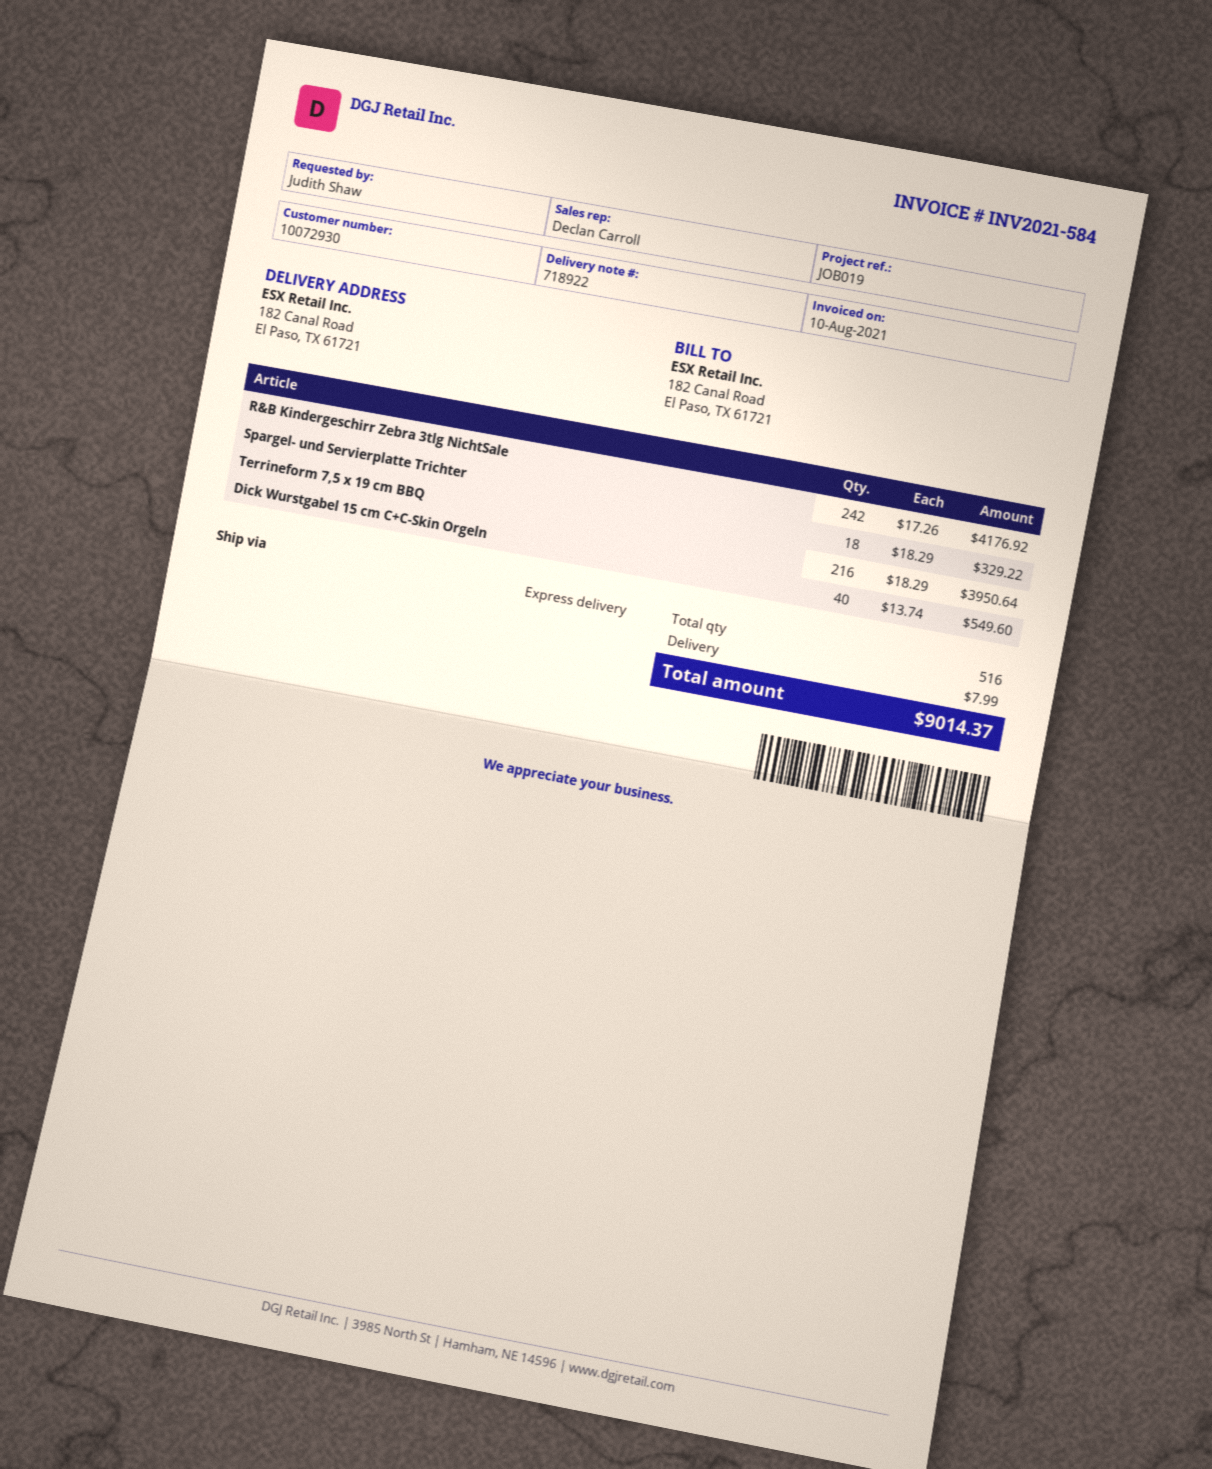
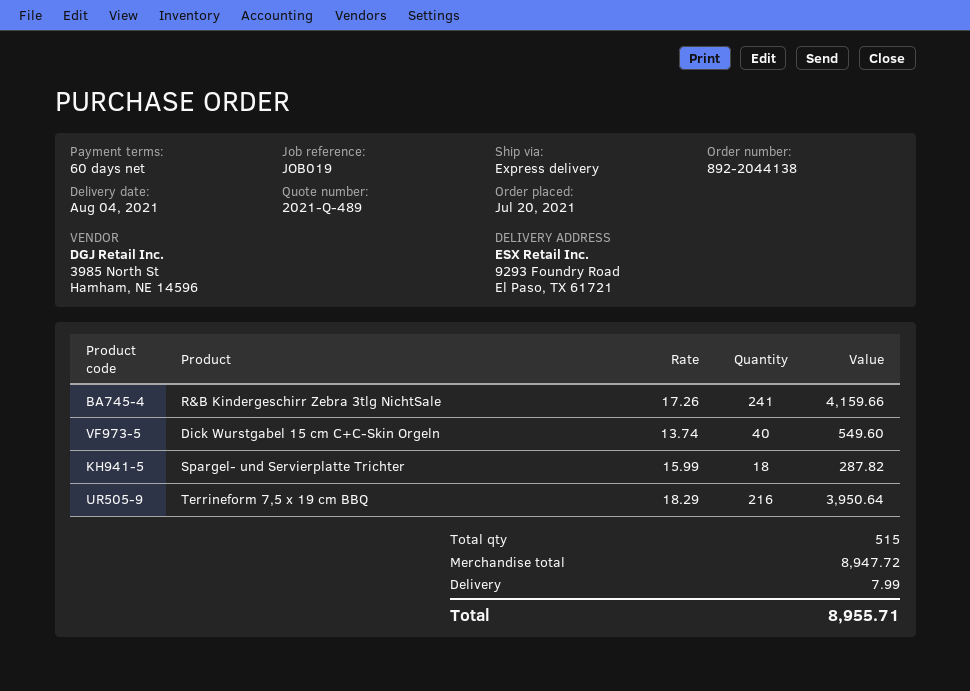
ship to: 182 Canal Road, El Paso, TX 61721 -> 9293 Foundry Road, El Paso, TX 61721
R&B Kindergeschirr Zebra 3tlg NichtSale: 242 x 17.26 = 4176.92 -> 241 x 17.26 = 4159.66
Spargel- und Servierplatte Trichter: 18 x 18.29 = 329.22 -> 18 x 15.99 = 287.82
total quantity: 516 -> 515
total: 9014.37 -> 8955.71

